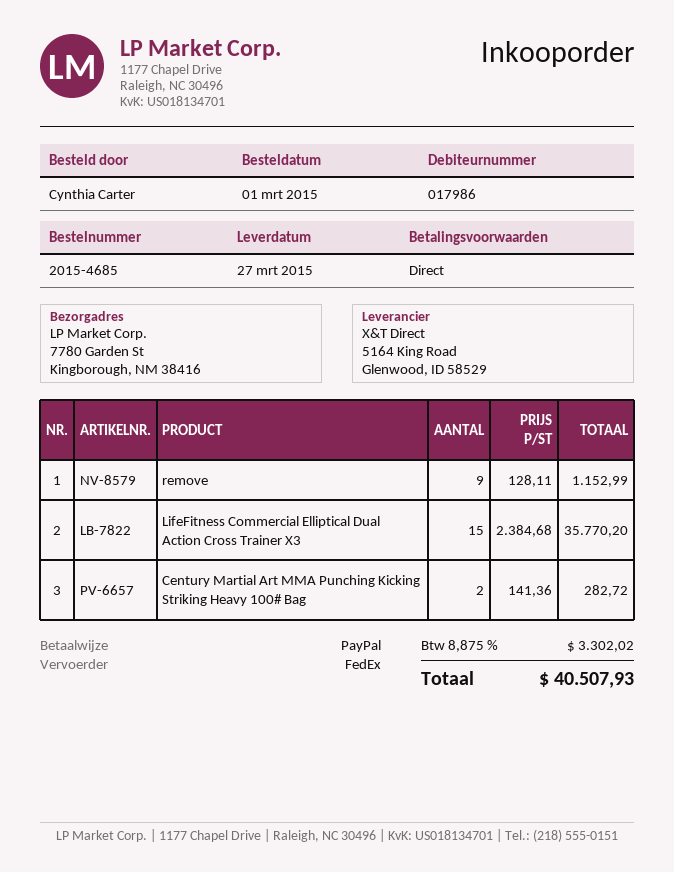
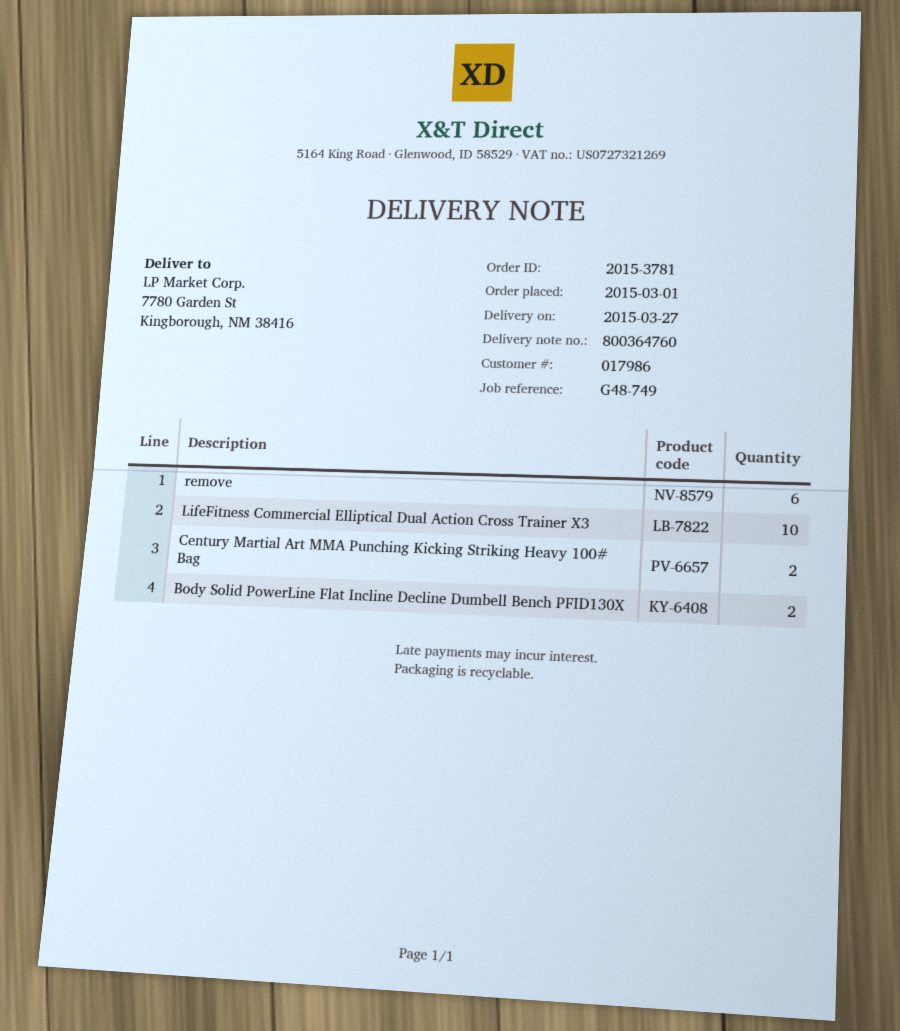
order number: 2015-4685 -> 2015-3781
remove: 9 -> 6
LifeFitness Commercial Elliptical Dual Action Cross Trainer X3: 15 -> 10
Body Solid PowerLine Flat Incline Decline Dumbell Bench PFID130X: none -> 2

